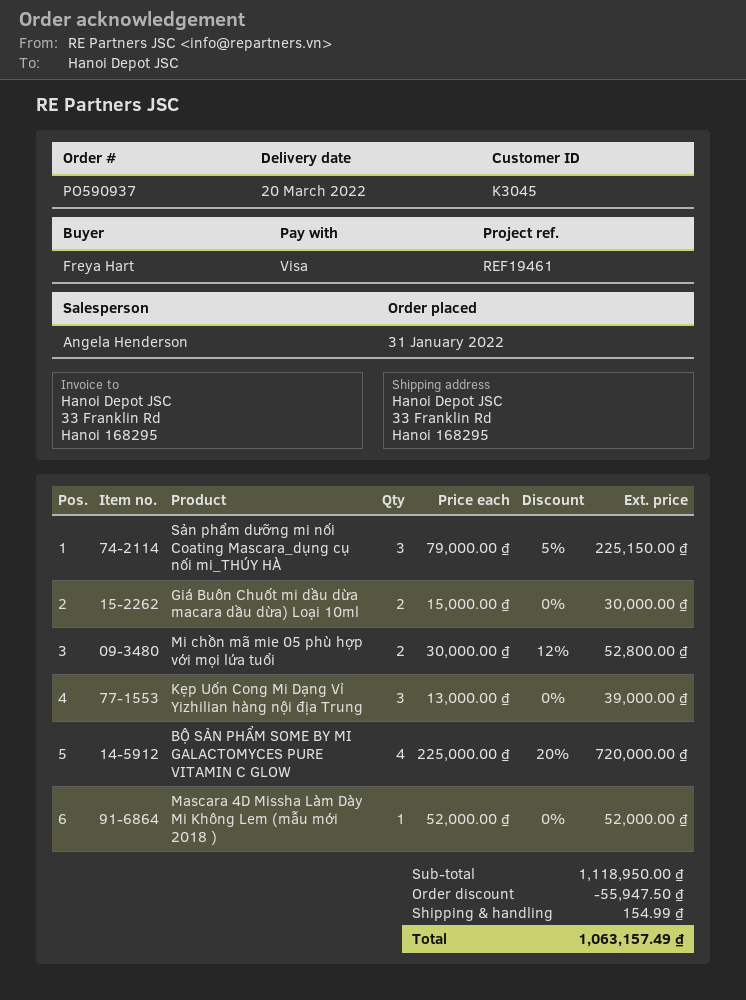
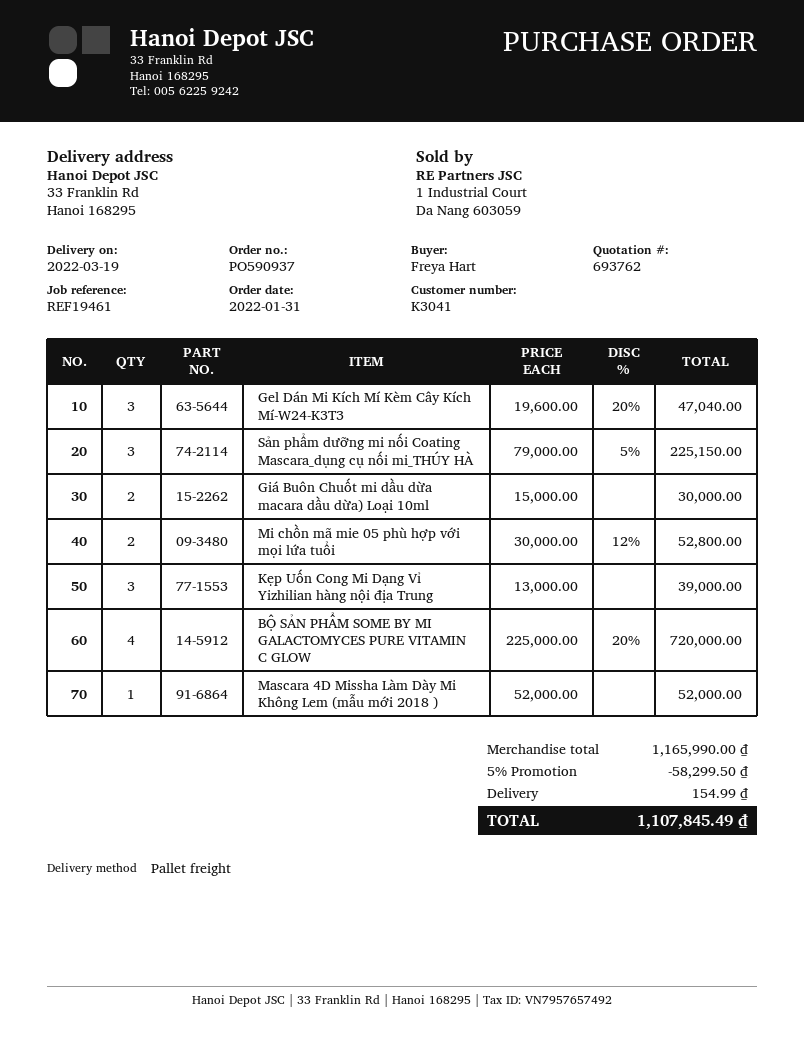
delivery date: 2022-03-20 -> 2022-03-19
customer number: K3045 -> K3041
Gel Dán Mi Kích Mí Kèm Cây Kích Mí-W24-K3T3: none -> 3 x 19600.00 - 20% = 47040.00
subtotal: 1118950.00 -> 1165990.00
discount: 55947.50 -> 58299.50
total: 1063157.49 -> 1107845.49

